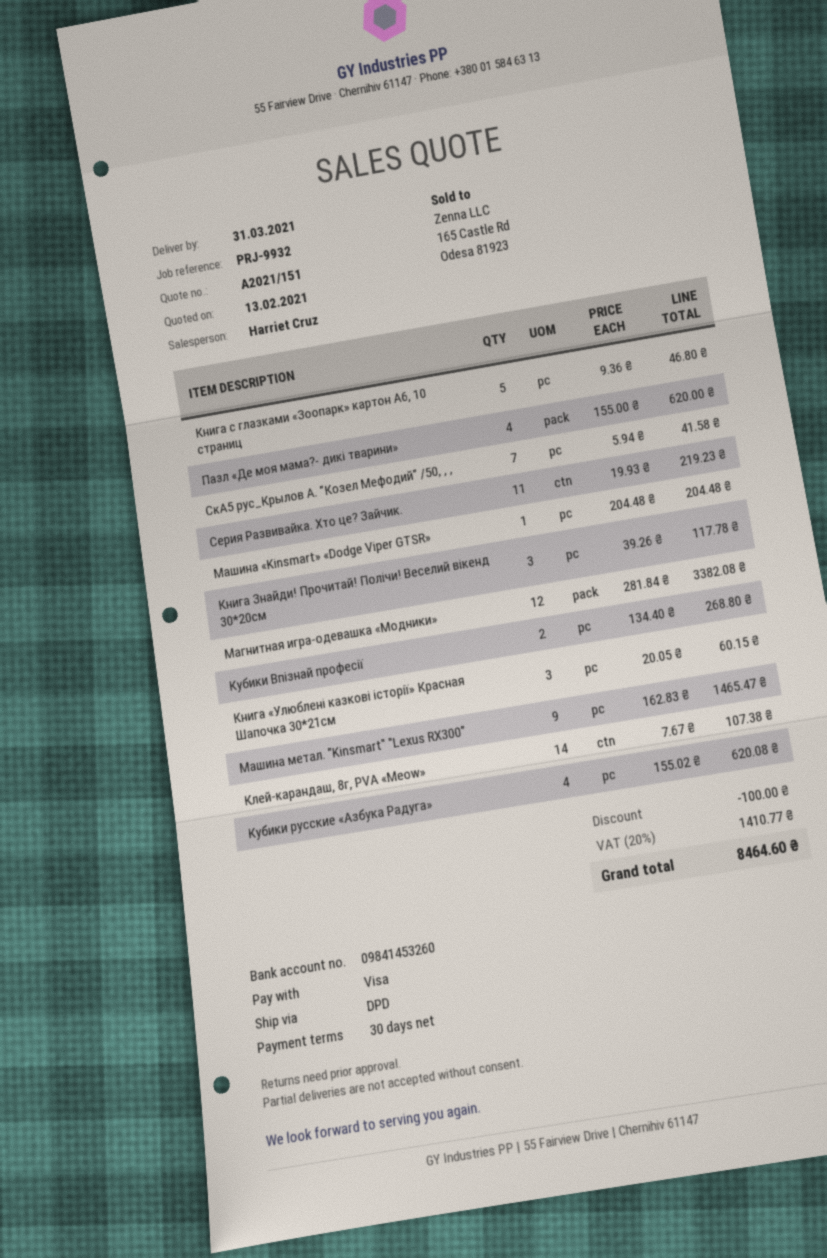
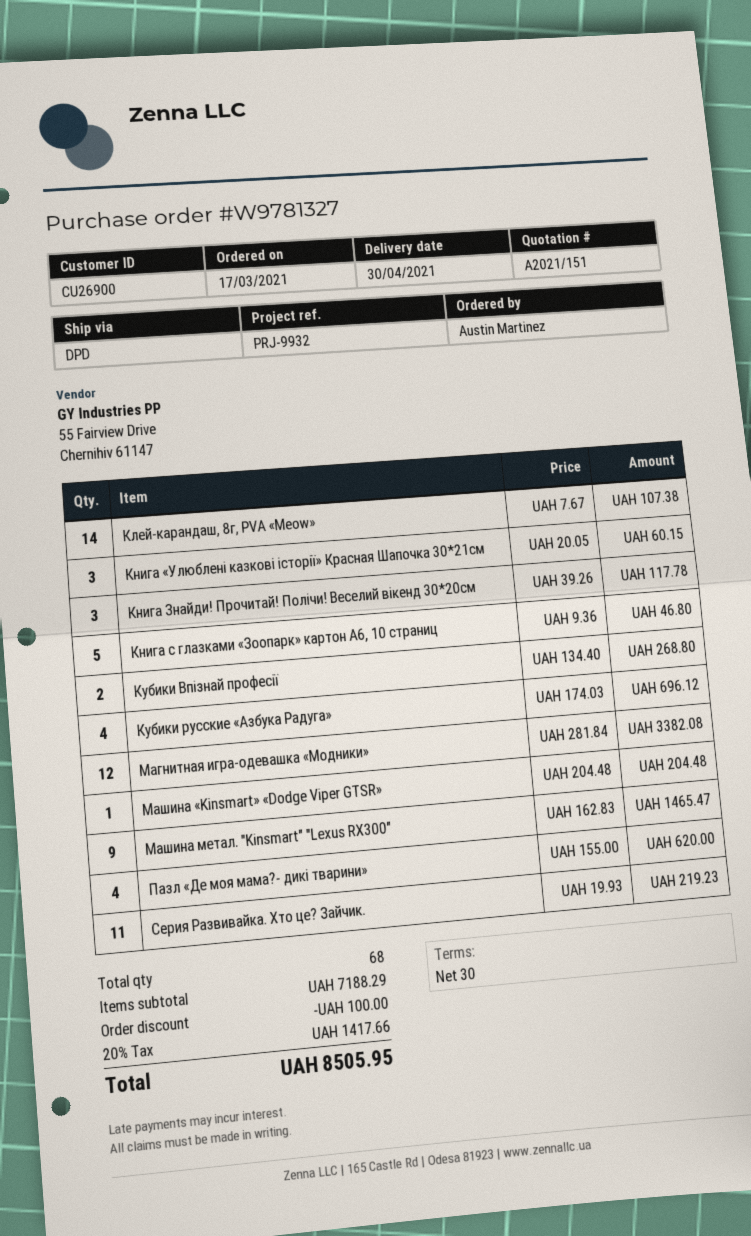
delivery date: 2021-03-31 -> 2021-04-30
СкА5 рус_Крылов А. "Козел Мефодий" /50, , ,: 7 x 5.94 = 41.58 -> none
Кубики русские «Азбука Радуга»: 4 x 155.02 = 620.08 -> 4 x 174.03 = 696.12
tax: 20% = 1410.77 -> 20% = 1417.66
total: 8464.60 -> 8505.95

